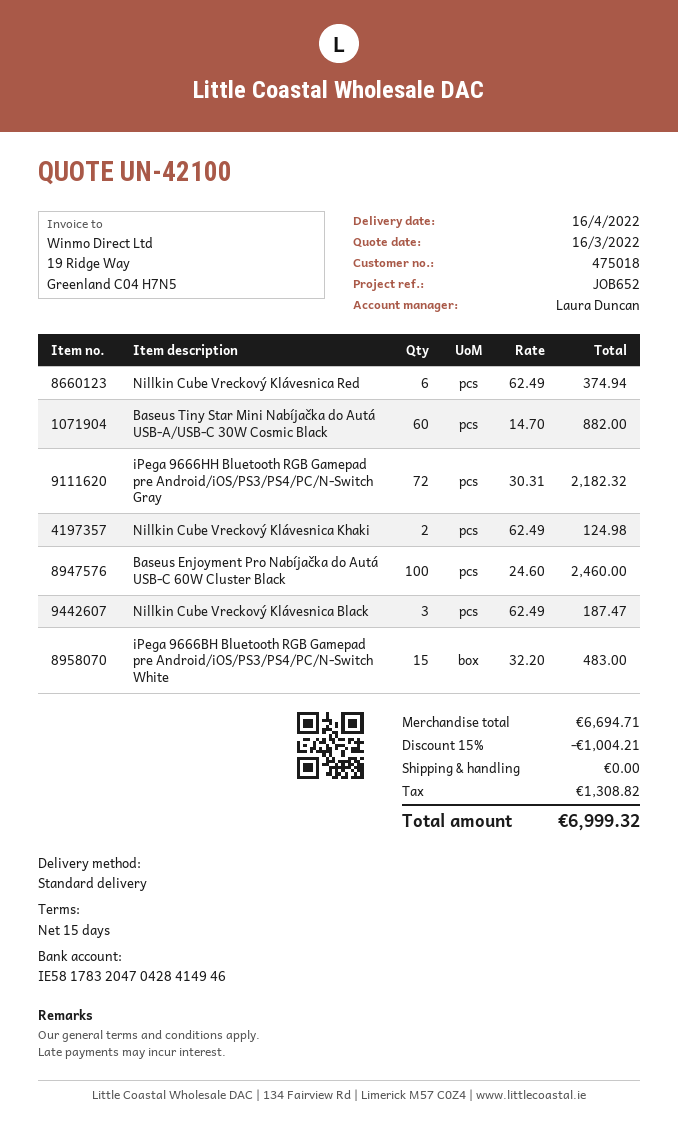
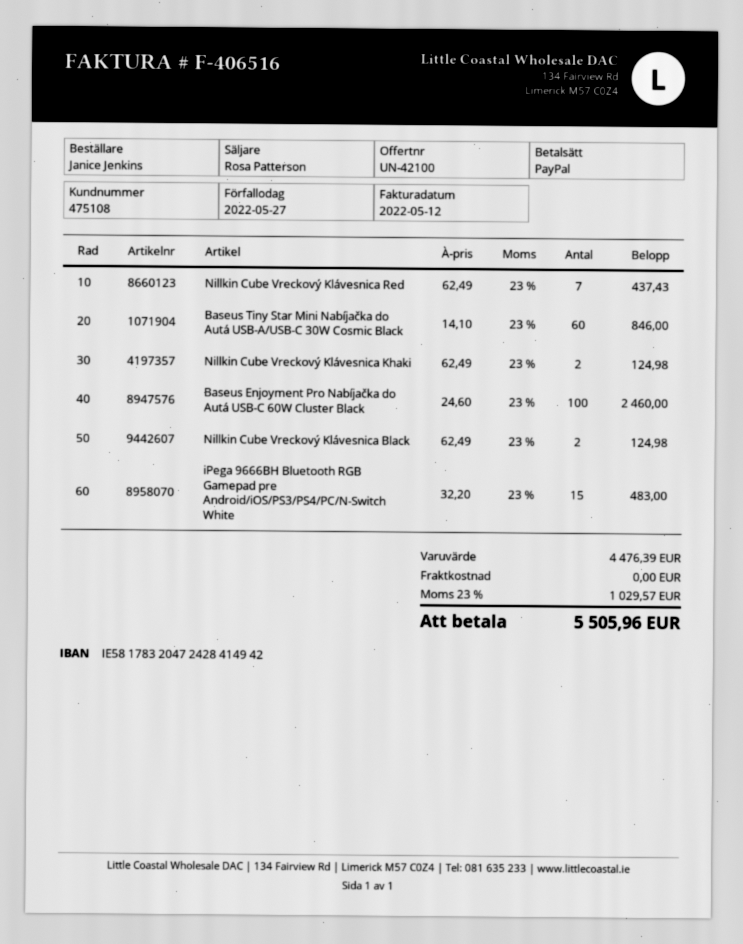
customer number: 475018 -> 475108
sales rep: Laura Duncan -> Rosa Patterson
bank account: IE58178320470428414946 -> IE58178320472428414942
Nillkin Cube Vreckový Klávesnica Red: 6 x 62.49 = 374.94 -> 7 x 62.49 = 437.43
Baseus Tiny Star Mini Nabíjačka do Autá USB-A/USB-C 30W Cosmic Black: 60 x 14.70 = 882.00 -> 60 x 14.10 = 846.00
iPega 9666HH Bluetooth RGB Gamepad pre Android/iOS/PS3/PS4/PC/N-Switch Gray: 72 x 30.31 = 2182.32 -> none
Nillkin Cube Vreckový Klávesnica Black: 3 x 62.49 = 187.47 -> 2 x 62.49 = 124.98
subtotal: 6694.71 -> 4476.39
discount: 15% = 1004.21 -> none
tax: 1308.82 -> 1029.57
total: 6999.32 -> 5505.96

